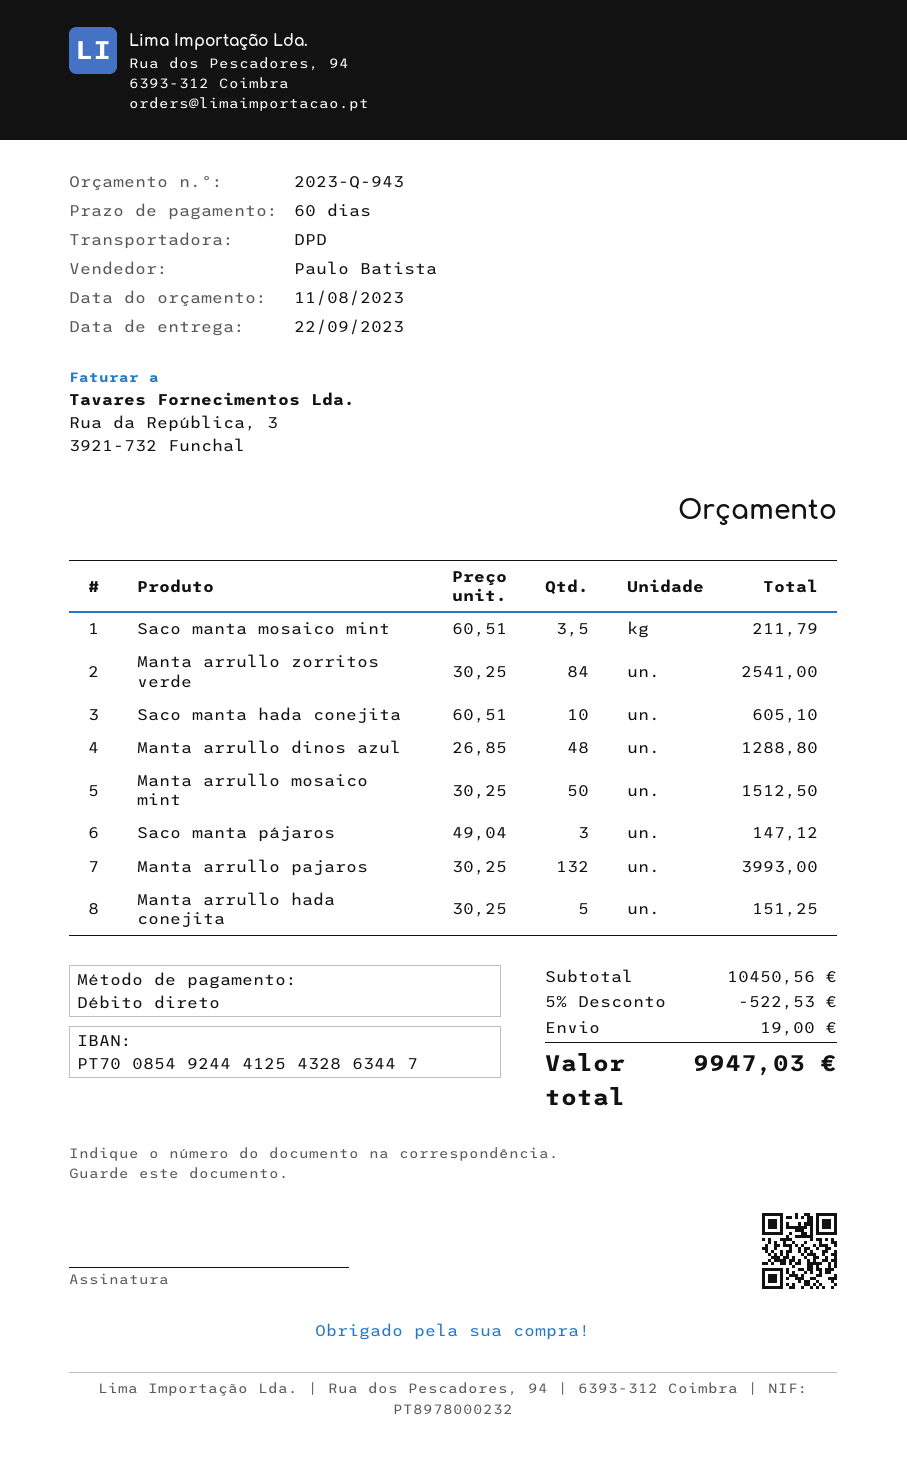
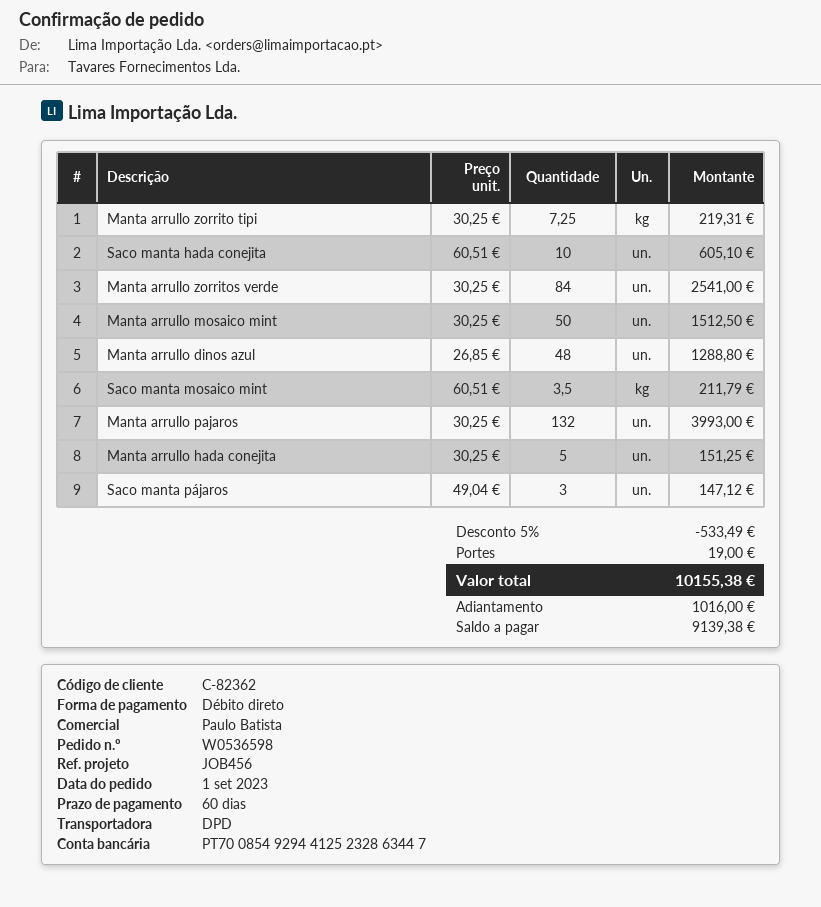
bank account: PT70085492444125432863447 -> PT70085492944125232863447
Manta arrullo zorrito tipi: none -> 7.25 x 30.25 = 219.31
discount: 5% = 522.53 -> 5% = 533.49
total: 9947.03 -> 10155.38

